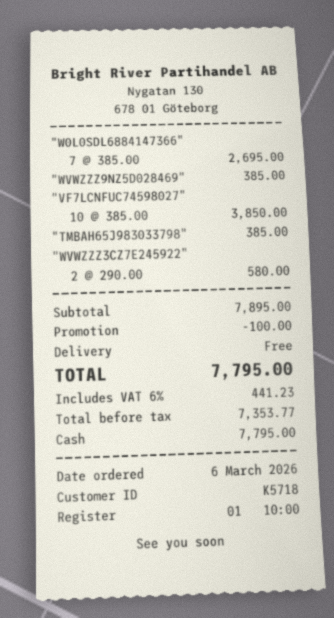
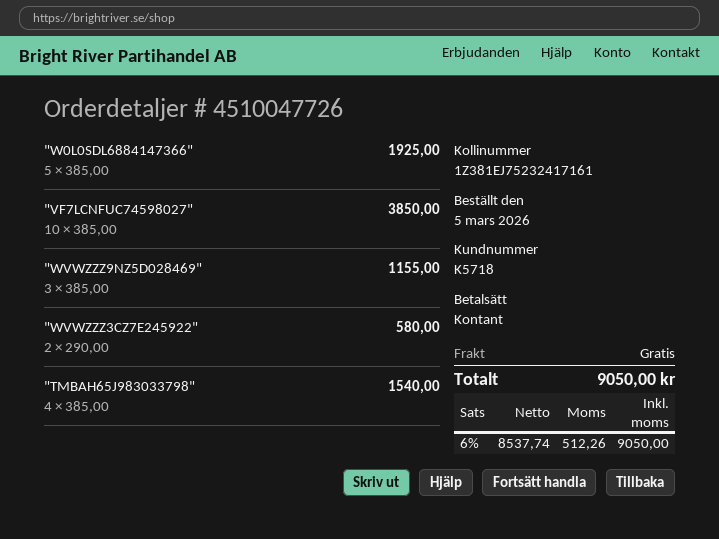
order date: 2026-03-06 -> 2026-03-05
"W0L0SDL6884147366": 7 x 385.00 = 2695.00 -> 5 x 385.00 = 1925.00
"WVWZZZ9NZ5D028469": 1 x 385.00 = 385.00 -> 3 x 385.00 = 1155.00
"TMBAH65J983033798": 1 x 385.00 = 385.00 -> 4 x 385.00 = 1540.00
discount: 100.00 -> none
net: 7353.77 -> 8537.74
tax: 6% = 441.23 -> 6% = 512.26
total: 7795.00 -> 9050.00

